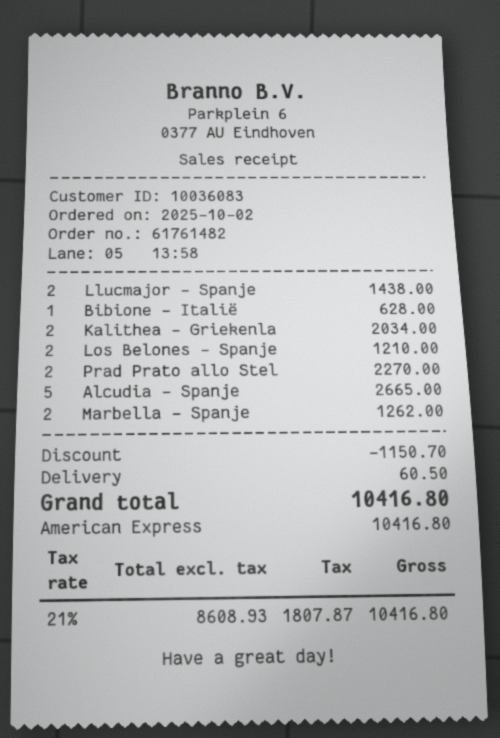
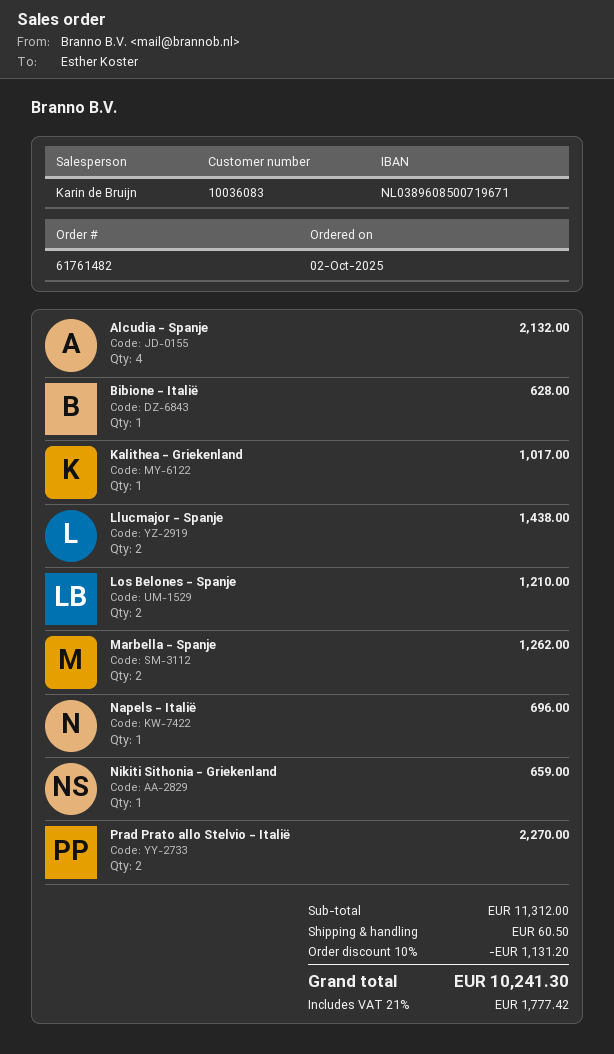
Kalithea - Griekenla: 2 for 2034.00 -> 1 for 1017.00
Alcudia - Spanje: 5 for 2665.00 -> 4 for 2132.00
Napels - Italië: none -> 1 for 696.00
Nikiti Sithonia - Griekenland: none -> 1 for 659.00
discount: 1150.70 -> 1131.20
tax: 21% = 1807.87 -> 21% = 1777.42
total: 10416.80 -> 10241.30

